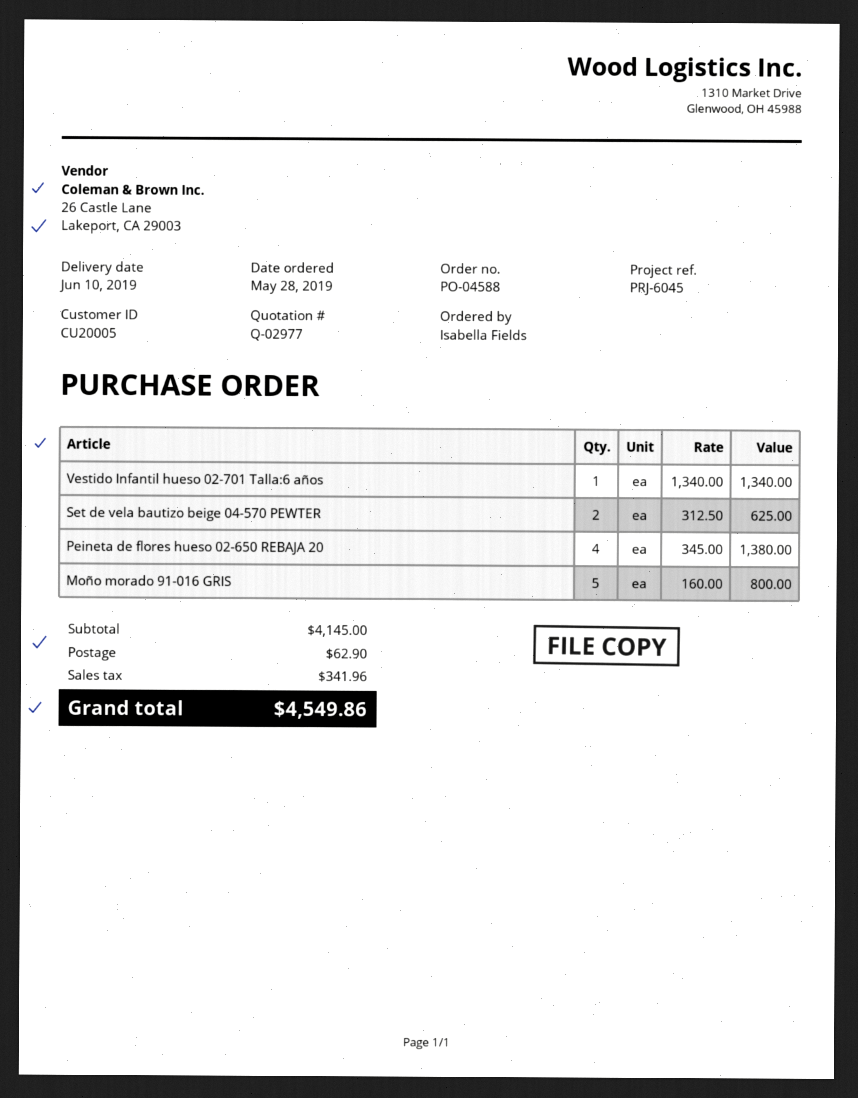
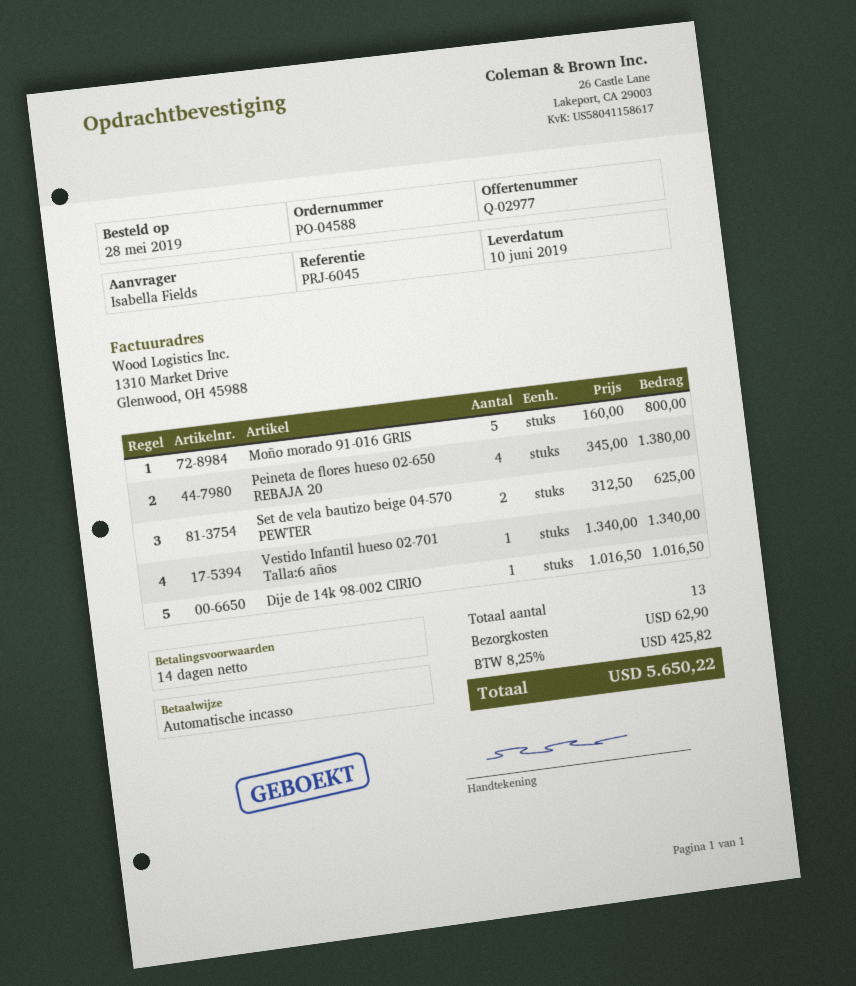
Dije de 14k 98-002 CIRIO: none -> 1 x 1016.50 = 1016.50
tax: 341.96 -> 425.82
total: 4549.86 -> 5650.22

